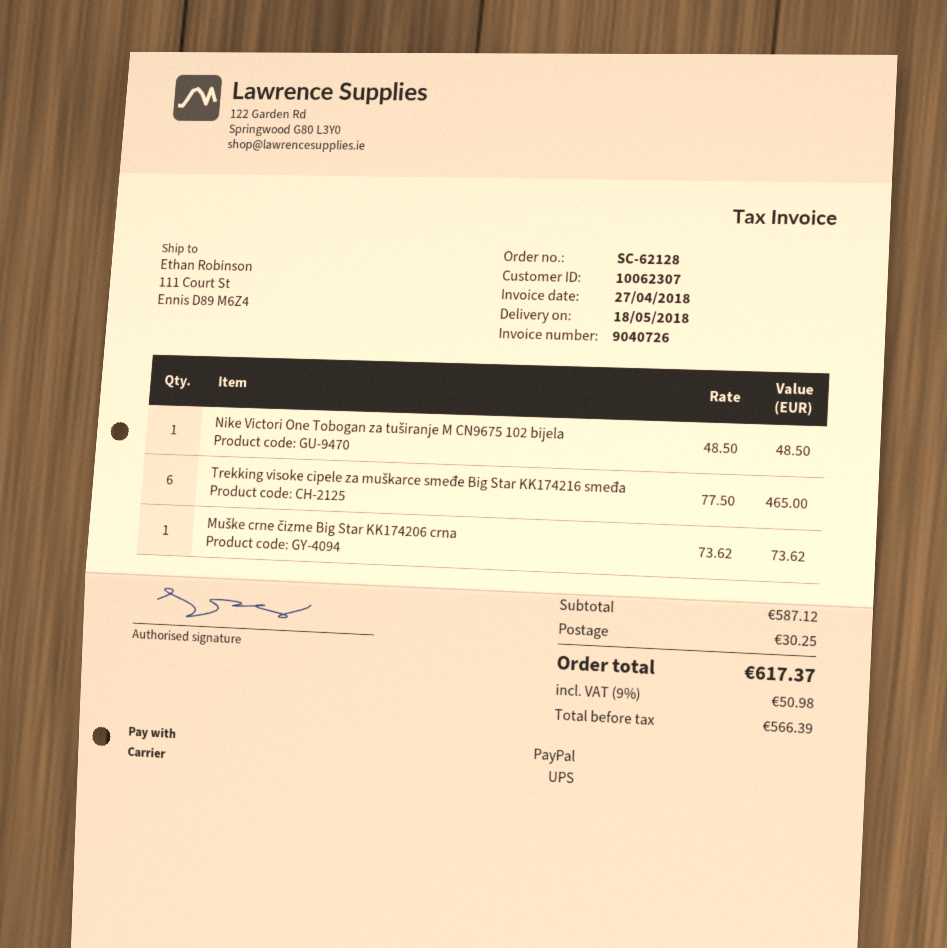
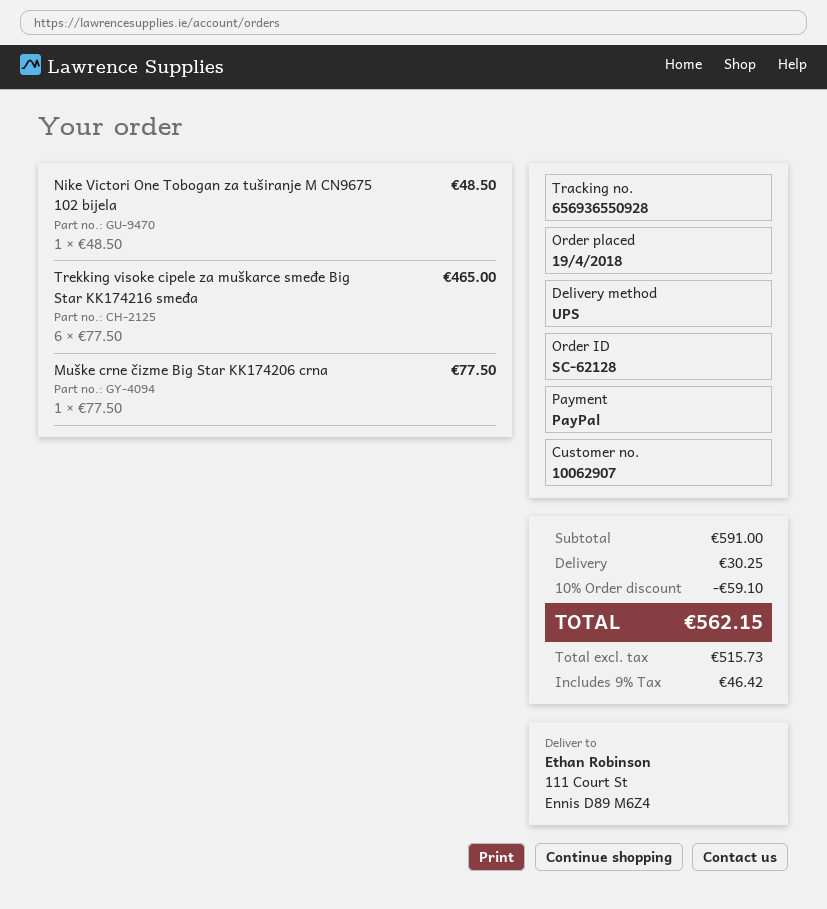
customer number: 10062307 -> 10062907
Muške crne čizme Big Star KK174206 crna: 1 x 73.62 = 73.62 -> 1 x 77.50 = 77.50
subtotal: 587.12 -> 591.00
discount: none -> 10% = 59.10
net: 566.39 -> 515.73
tax: 9% = 50.98 -> 9% = 46.42
total: 617.37 -> 562.15

